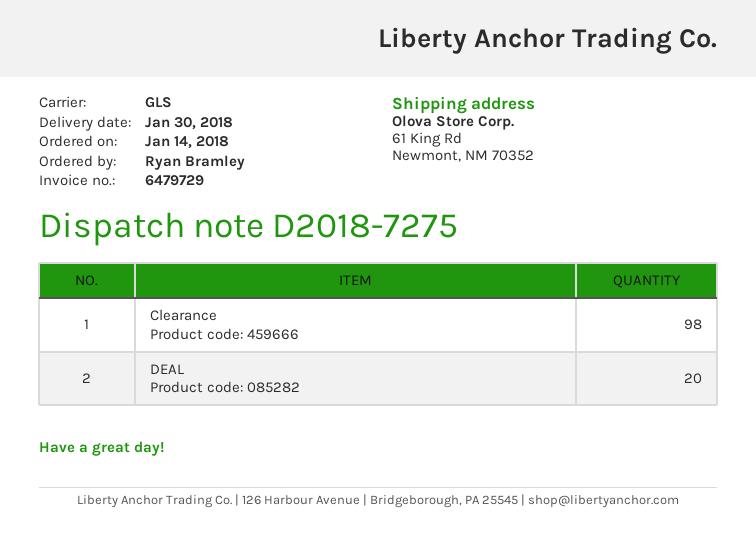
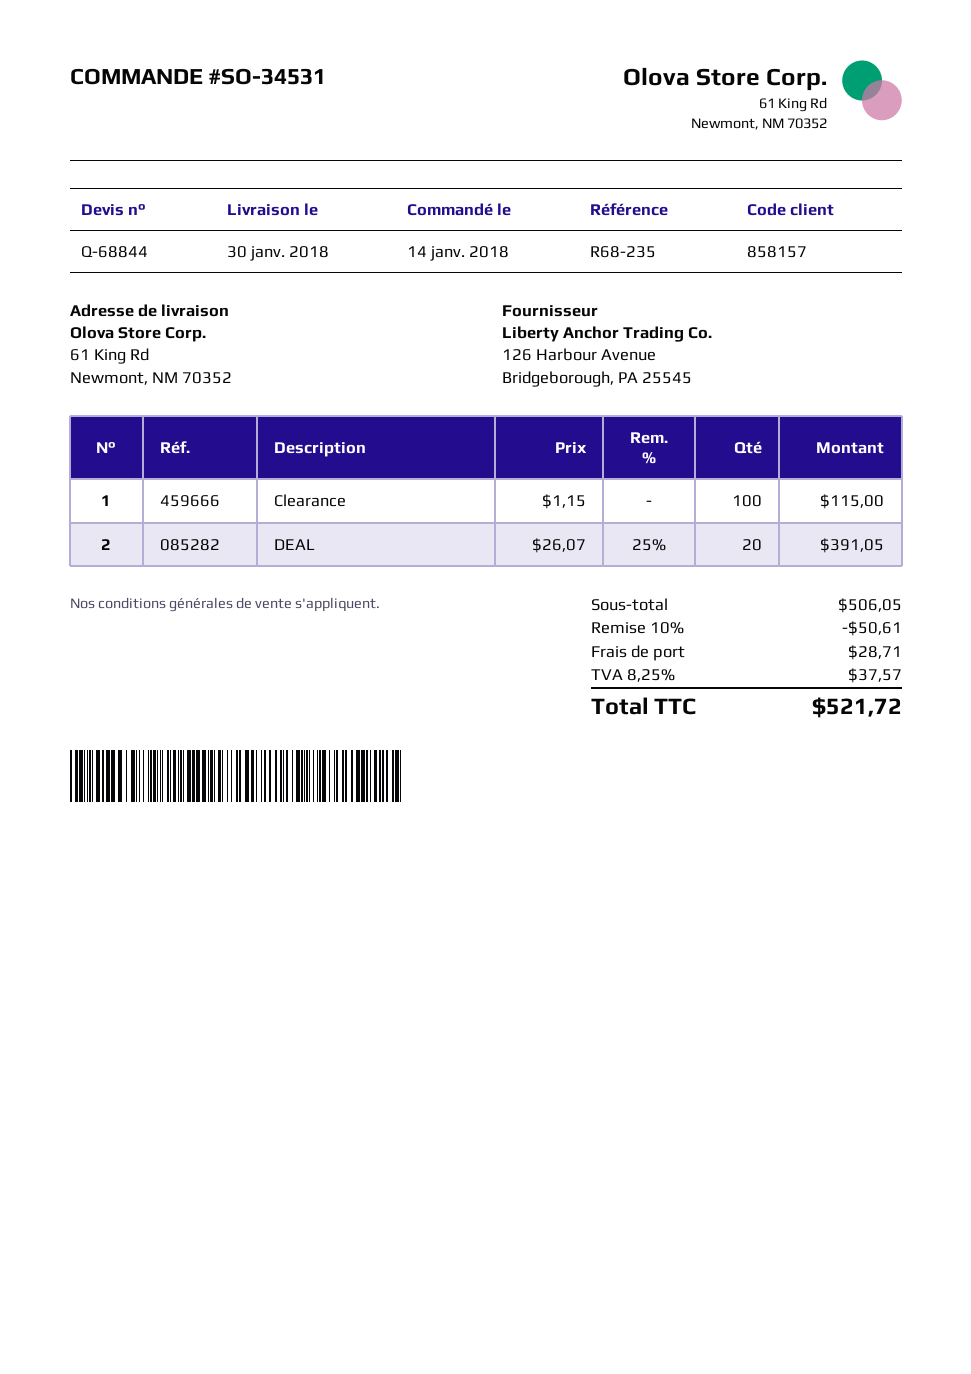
Clearance: 98 -> 100

